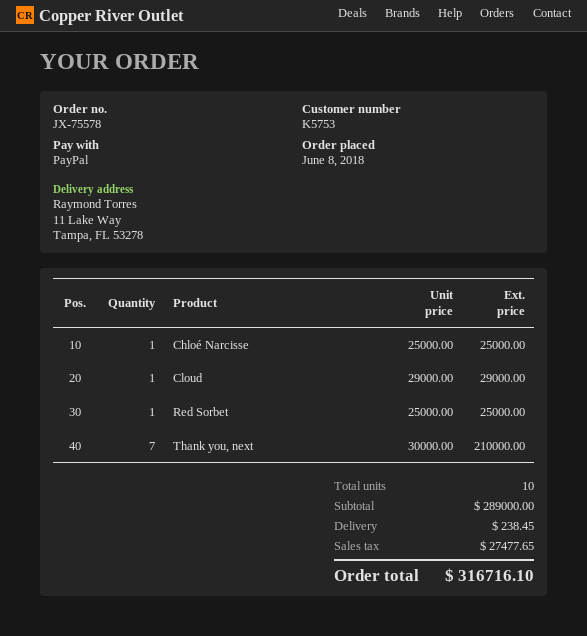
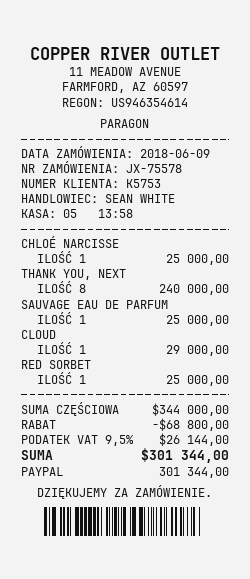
order date: 2018-06-08 -> 2018-06-09
Thank you, next: 7 for 210000.00 -> 8 for 240000.00
SAUVAGE EAU DE PARFUM: none -> 1 for 25000.00
subtotal: 289000.00 -> 344000.00
discount: none -> 68800.00
shipping: 238.45 -> none
tax: 27477.65 -> 26144.00
total: 316716.10 -> 301344.00

